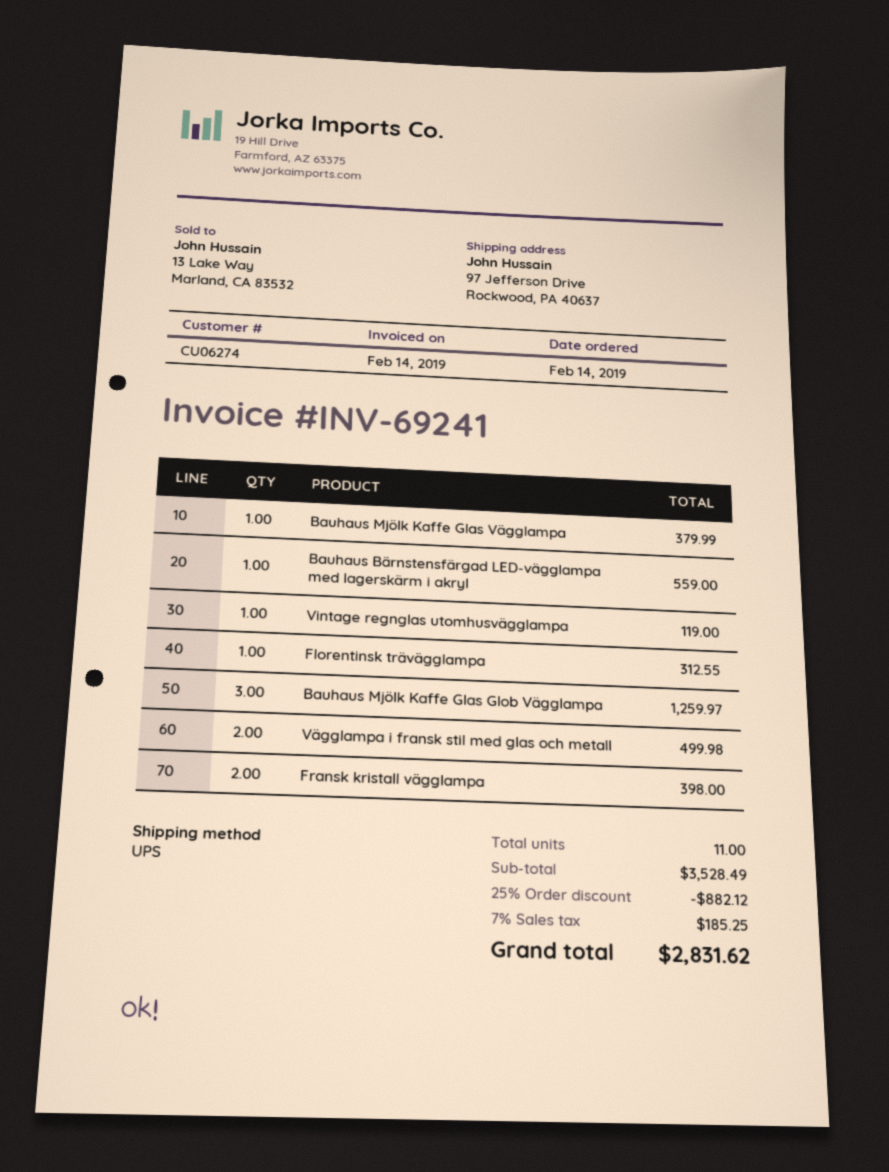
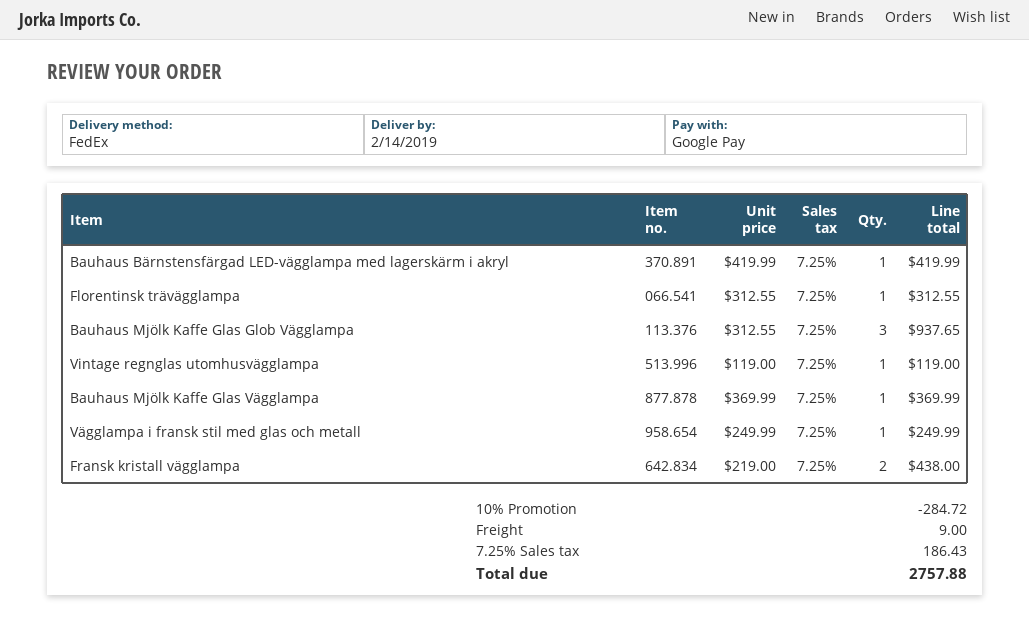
shipping method: UPS -> FedEx
Bauhaus Mjölk Kaffe Glas Vägglampa: 1 for 379.99 -> 1 for 369.99
Bauhaus Bärnstensfärgad LED-vägglampa med lagerskärm i akryl: 1 for 559.00 -> 1 for 419.99
Bauhaus Mjölk Kaffe Glas Glob Vägglampa: 3 for 1259.97 -> 3 for 937.65
Vägglampa i fransk stil med glas och metall: 2 for 499.98 -> 1 for 249.99
Fransk kristall vägglampa: 2 for 398.00 -> 2 for 438.00
discount: 25% = 882.12 -> 10% = 284.72
shipping: none -> 9.00
tax: 7% = 185.25 -> 7.25% = 186.43
total: 2831.62 -> 2757.88

